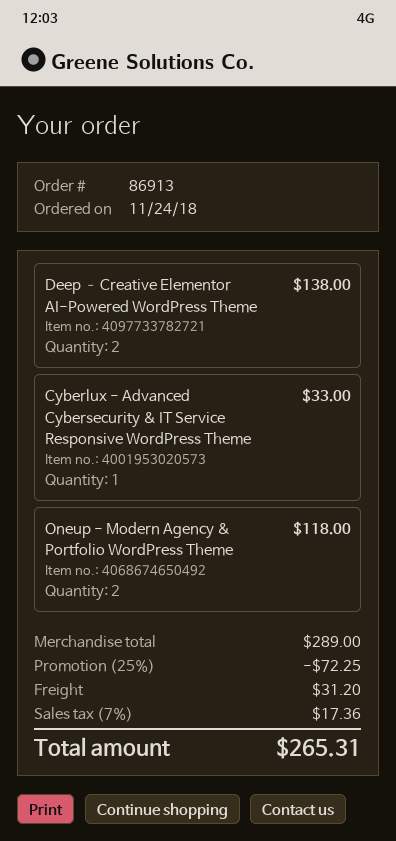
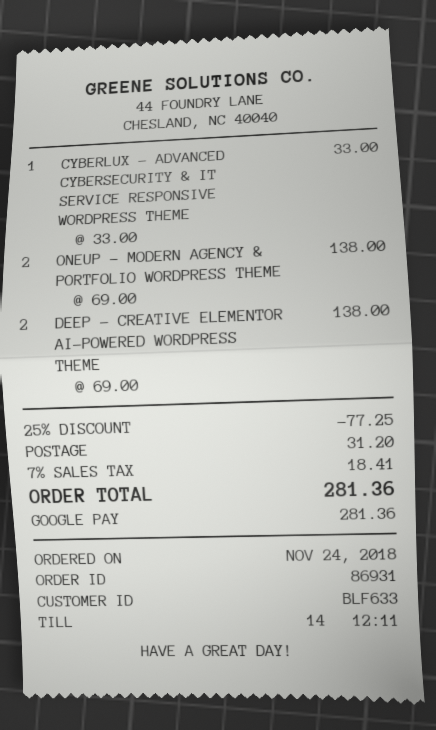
order number: 86913 -> 86931
Oneup - Modern Agency & Portfolio WordPress Theme: 2 for 118.00 -> 2 for 138.00
discount: 25% = 72.25 -> 25% = 77.25
tax: 7% = 17.36 -> 7% = 18.41
total: 265.31 -> 281.36

